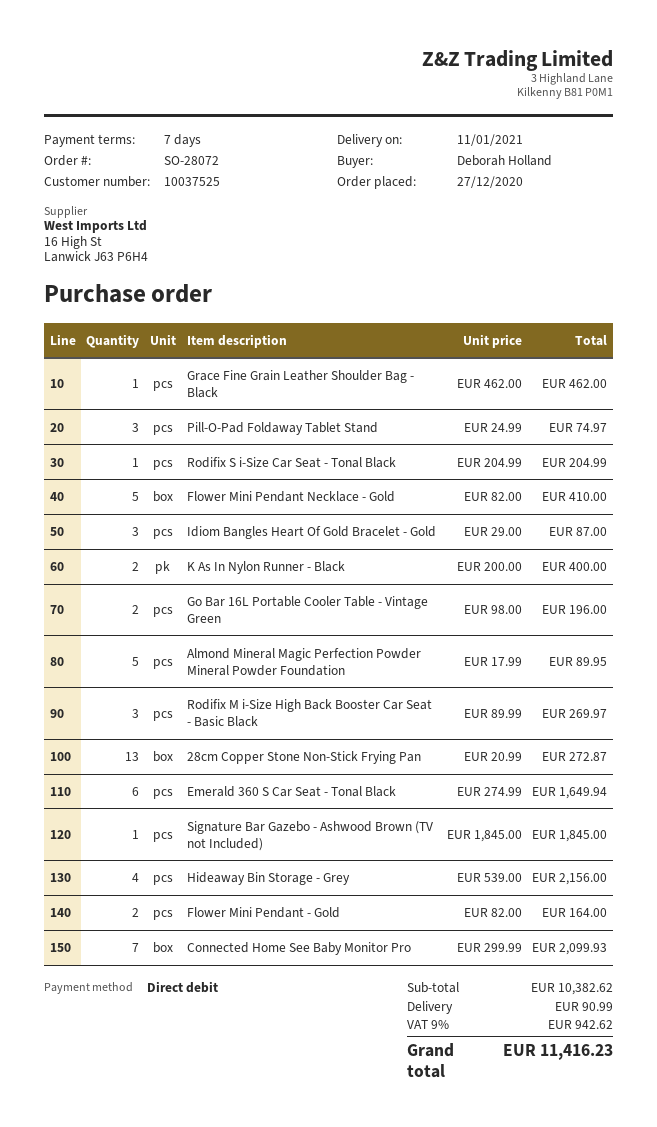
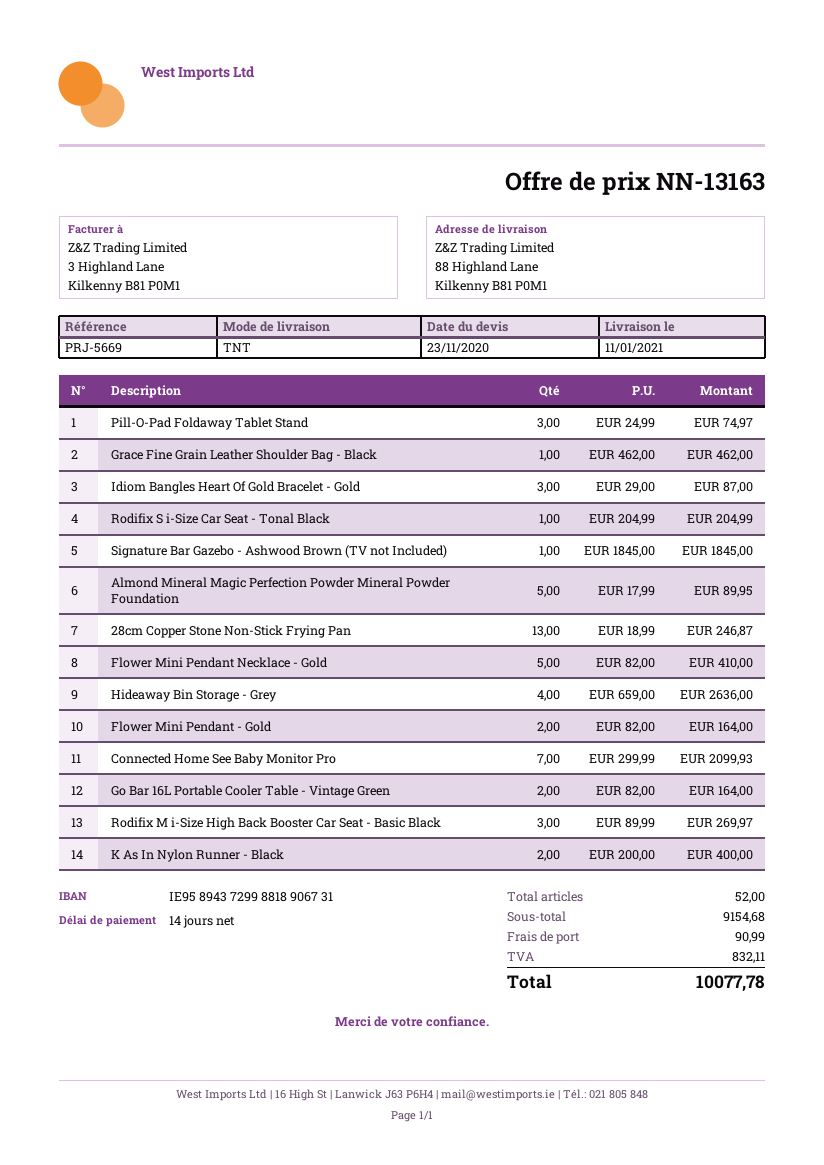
payment terms: 7 days -> 14 days
Go Bar 16L Portable Cooler Table - Vintage Green: 2 x 98.00 = 196.00 -> 2 x 82.00 = 164.00
28cm Copper Stone Non-Stick Frying Pan: 13 x 20.99 = 272.87 -> 13 x 18.99 = 246.87
Emerald 360 S Car Seat - Tonal Black: 6 x 274.99 = 1649.94 -> none
Hideaway Bin Storage - Grey: 4 x 539.00 = 2156.00 -> 4 x 659.00 = 2636.00
subtotal: 10382.62 -> 9154.68
tax: 942.62 -> 832.11
total: 11416.23 -> 10077.78

